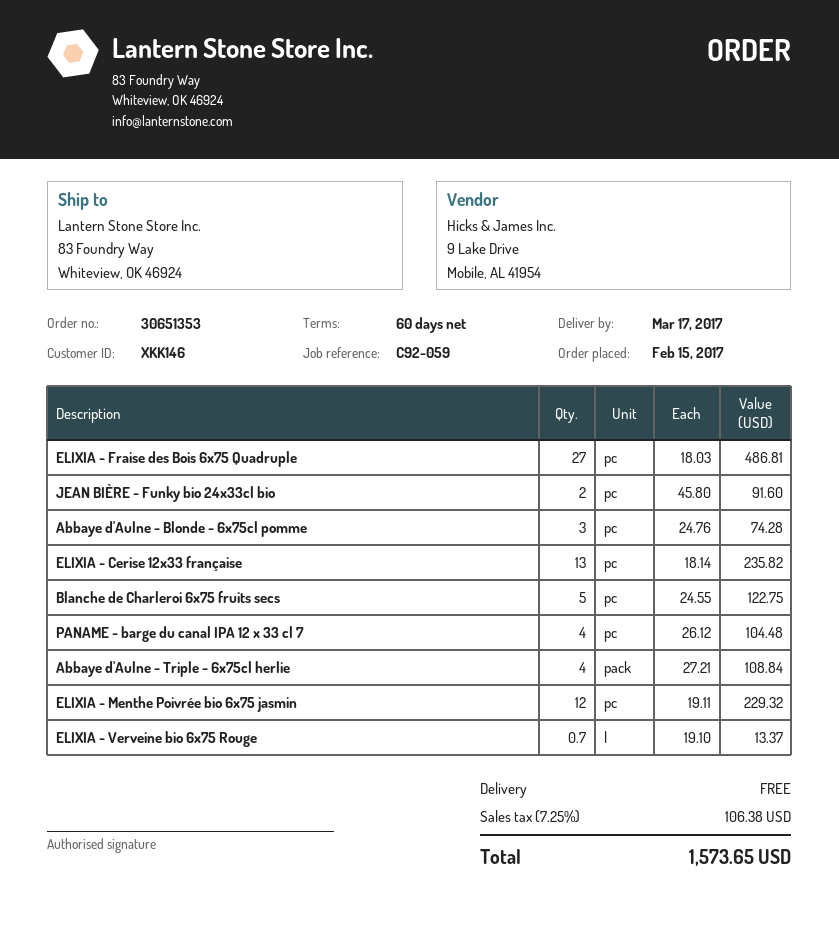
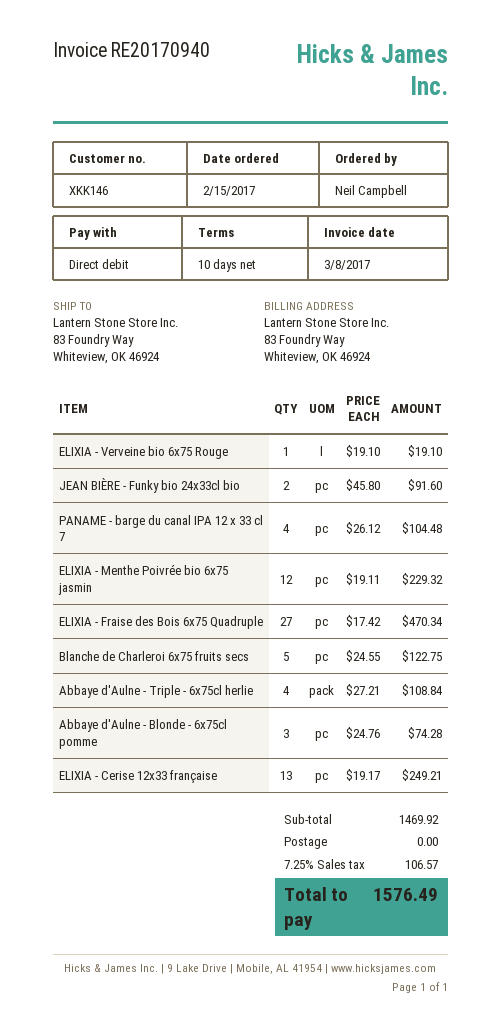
payment terms: 60 days -> 10 days
ELIXIA - Fraise des Bois 6x75 Quadruple: 27 x 18.03 = 486.81 -> 27 x 17.42 = 470.34
ELIXIA - Cerise 12x33 française: 13 x 18.14 = 235.82 -> 13 x 19.17 = 249.21
ELIXIA - Verveine bio 6x75 Rouge: 0.7 x 19.10 = 13.37 -> 1 x 19.10 = 19.10
tax: 7.25% = 106.38 -> 7.25% = 106.57
total: 1573.65 -> 1576.49

